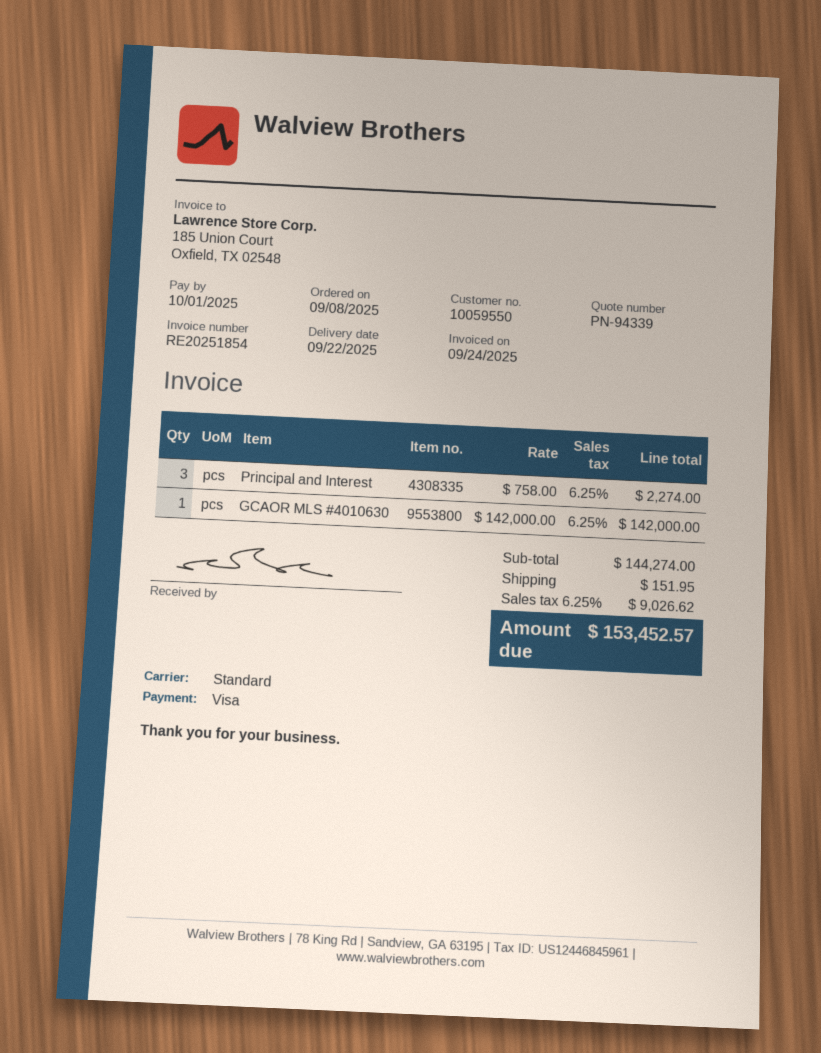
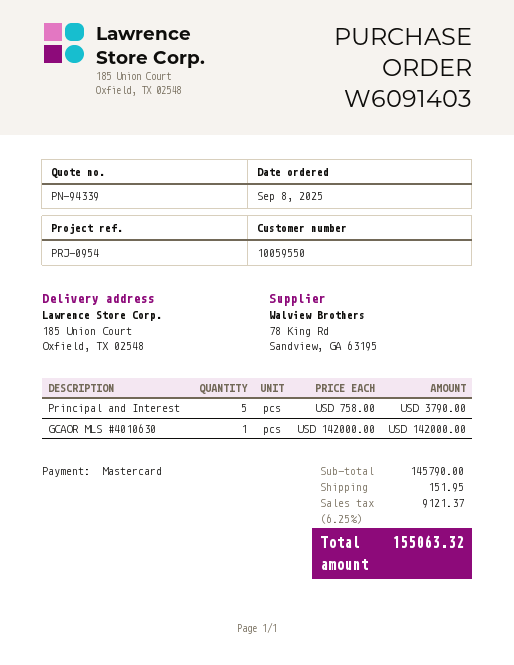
payment method: Visa -> Mastercard
Principal and Interest: 3 x 758.00 = 2274.00 -> 5 x 758.00 = 3790.00
subtotal: 144274.00 -> 145790.00
tax: 6.25% = 9026.62 -> 6.25% = 9121.37
total: 153452.57 -> 155063.32

